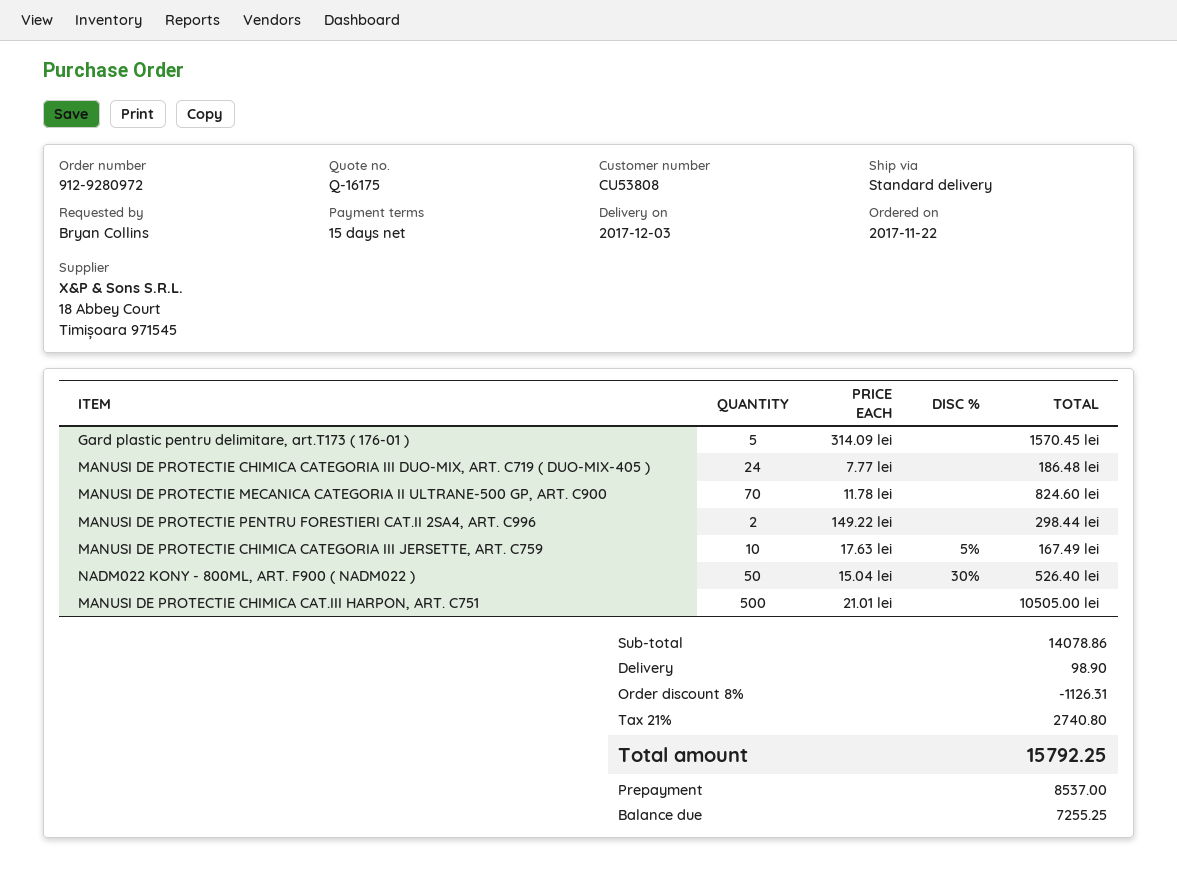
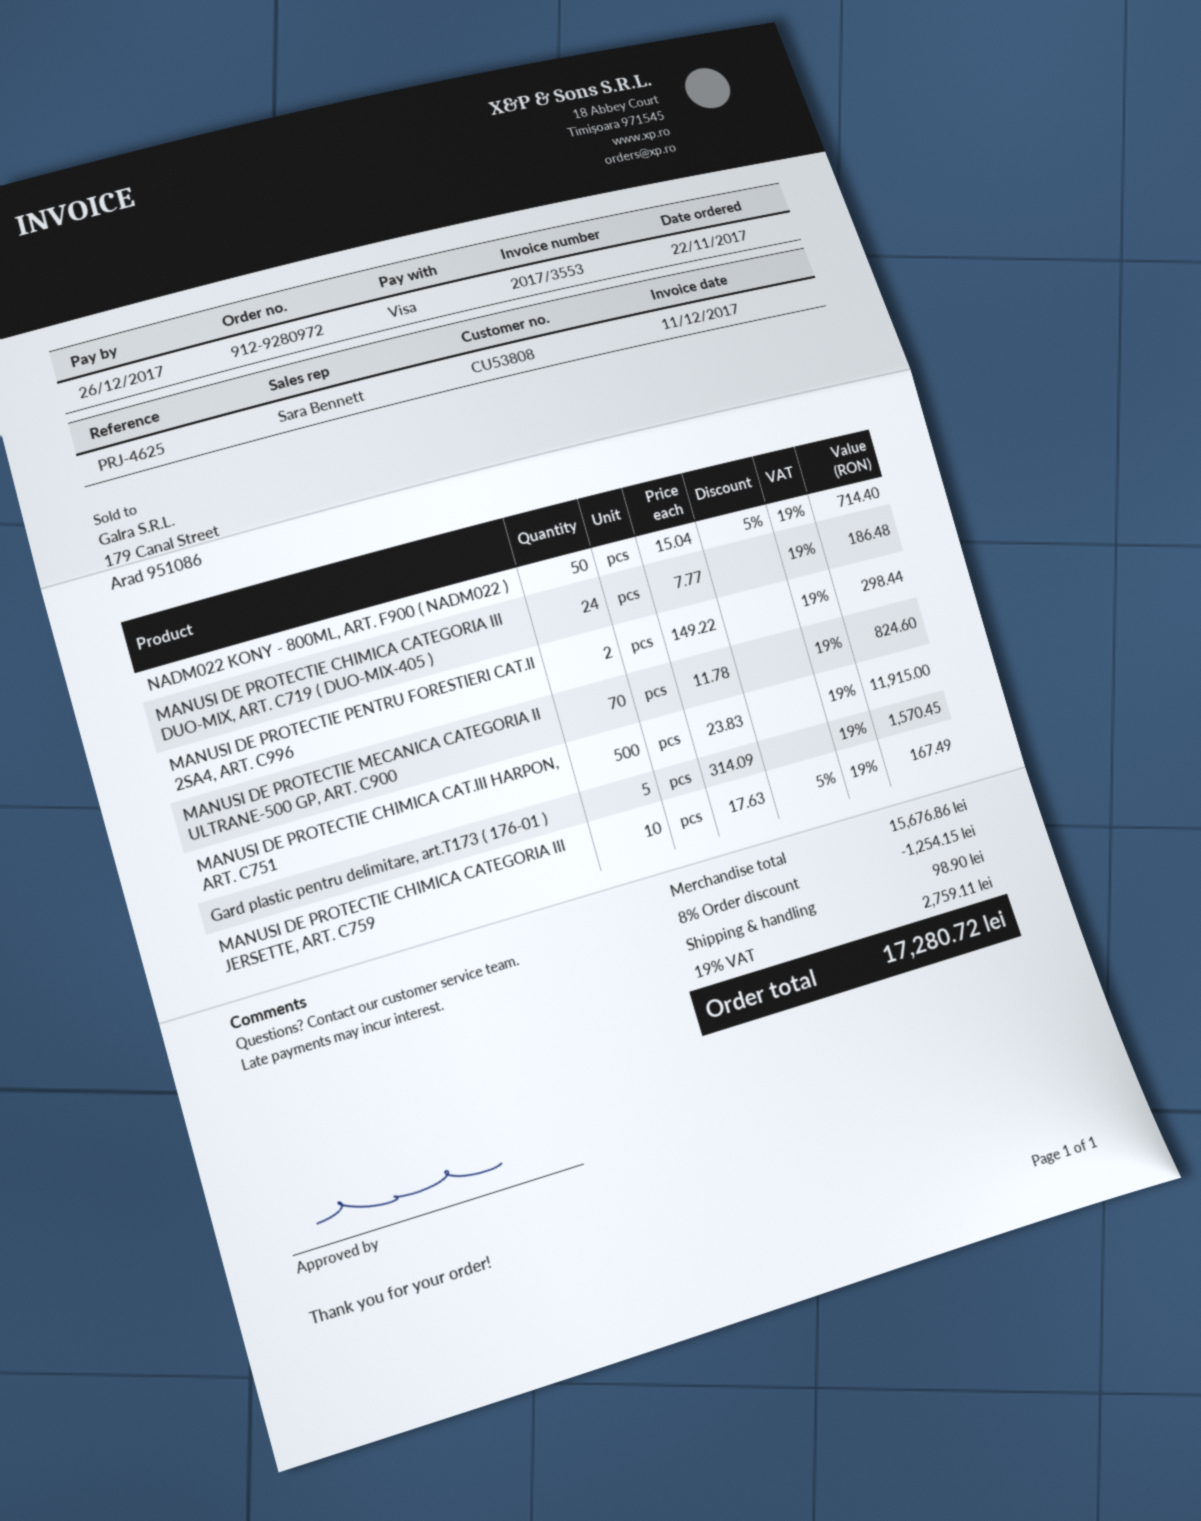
NADM022 KONY - 800ML, ART. F900 ( NADM022 ): 50 x 15.04 - 30% = 526.40 -> 50 x 15.04 - 5% = 714.40
MANUSI DE PROTECTIE CHIMICA CAT.III HARPON, ART. C751: 500 x 21.01 = 10505.00 -> 500 x 23.83 = 11915.00
subtotal: 14078.86 -> 15676.86
discount: 8% = 1126.31 -> 8% = 1254.15
tax: 21% = 2740.80 -> 19% = 2759.11
total: 15792.25 -> 17280.72

